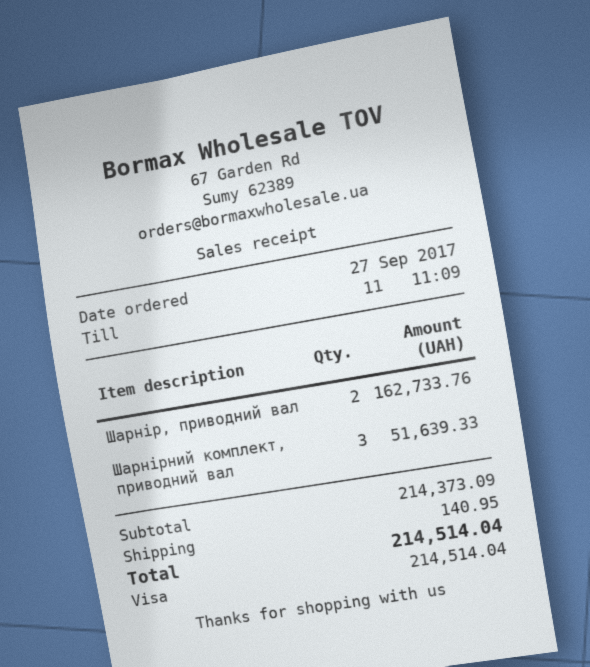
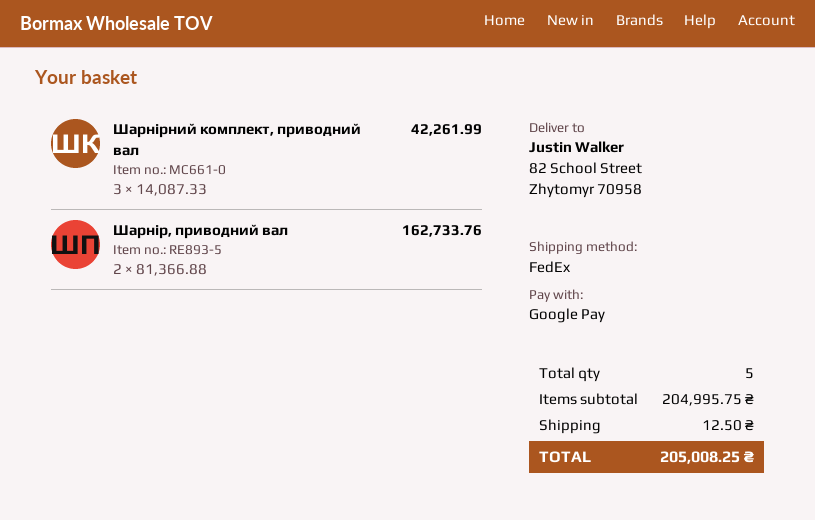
payment method: Visa -> Google Pay
Шарнірний комплект, приводний вал: 3 for 51639.33 -> 3 for 42261.99
subtotal: 214373.09 -> 204995.75
shipping: 140.95 -> 12.50
total: 214514.04 -> 205008.25

